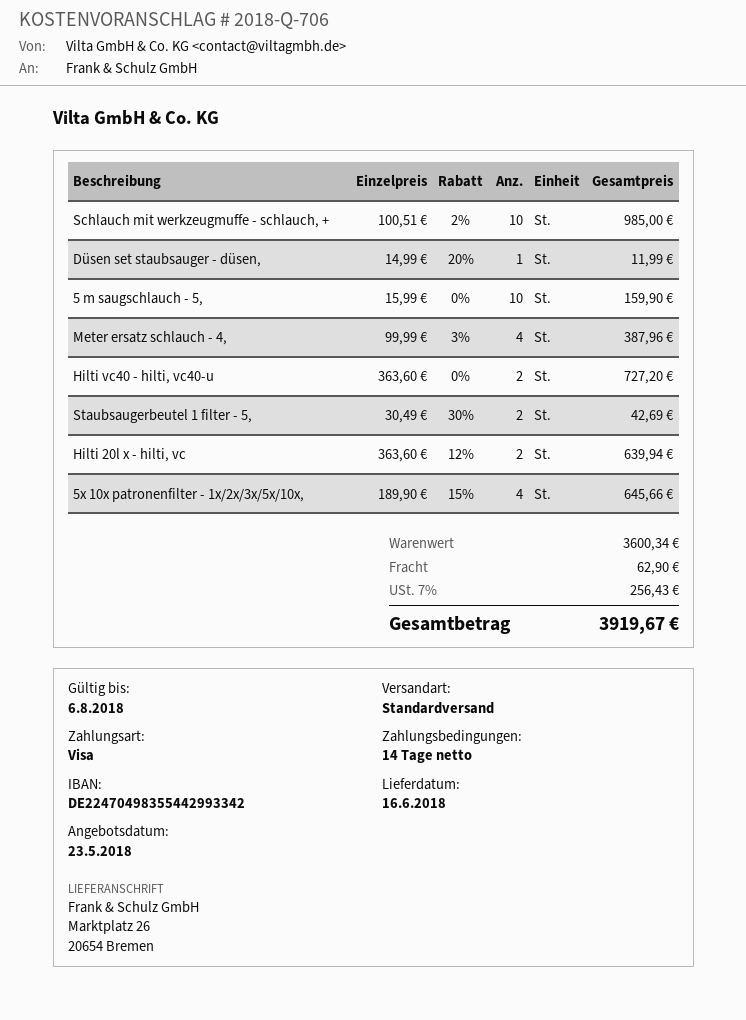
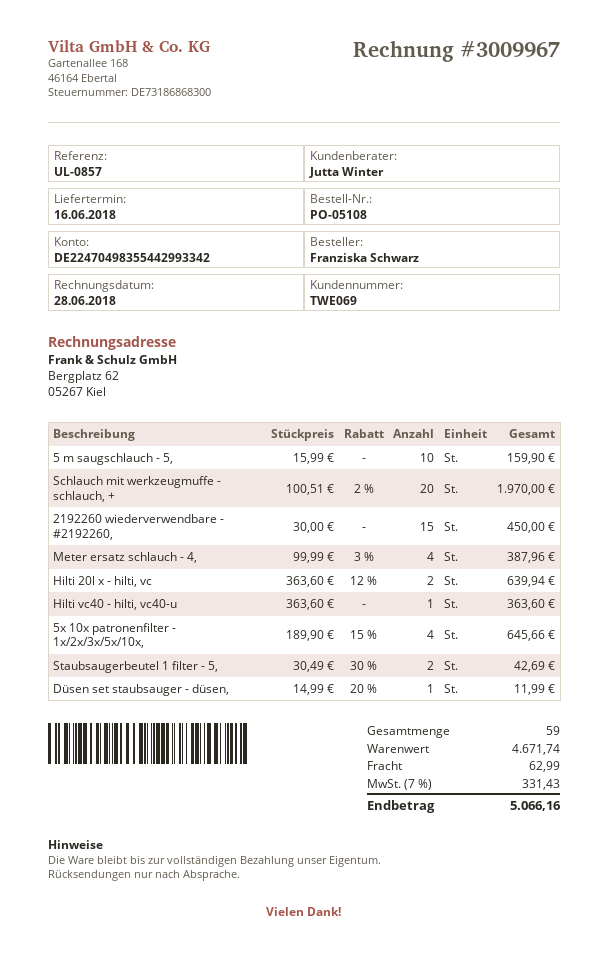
Schlauch mit werkzeugmuffe - schlauch, +: 10 x 100.51 - 2% = 985.00 -> 20 x 100.51 - 2% = 1970.00
Hilti vc40 - hilti, vc40-u: 2 x 363.60 = 727.20 -> 1 x 363.60 = 363.60
2192260 wiederverwendbare - #2192260,: none -> 15 x 30.00 = 450.00
subtotal: 3600.34 -> 4671.74
shipping: 62.90 -> 62.99
tax: 7% = 256.43 -> 7% = 331.43
total: 3919.67 -> 5066.16

